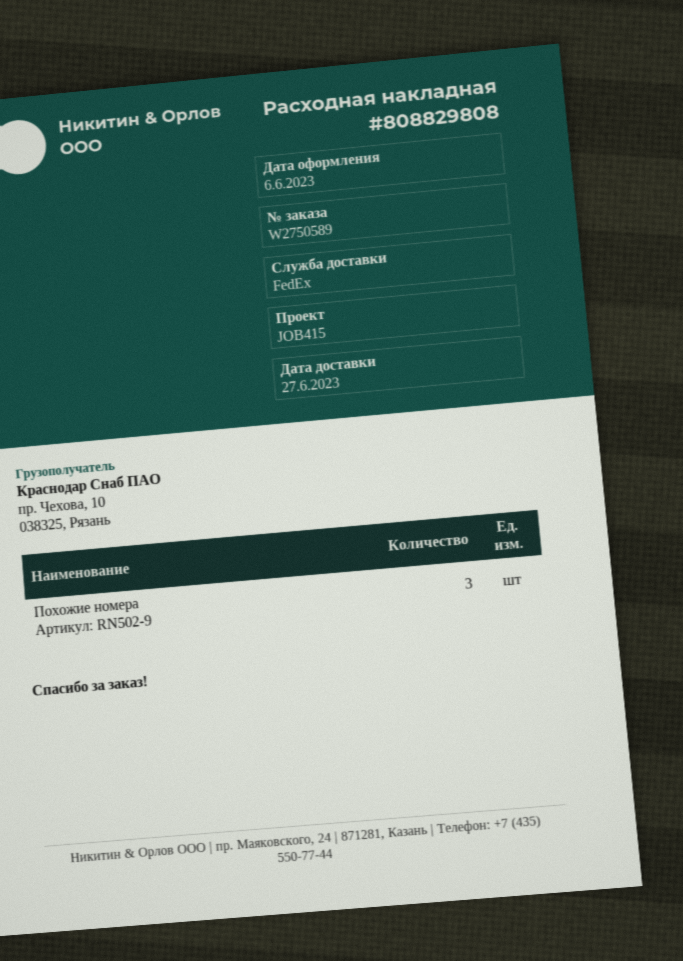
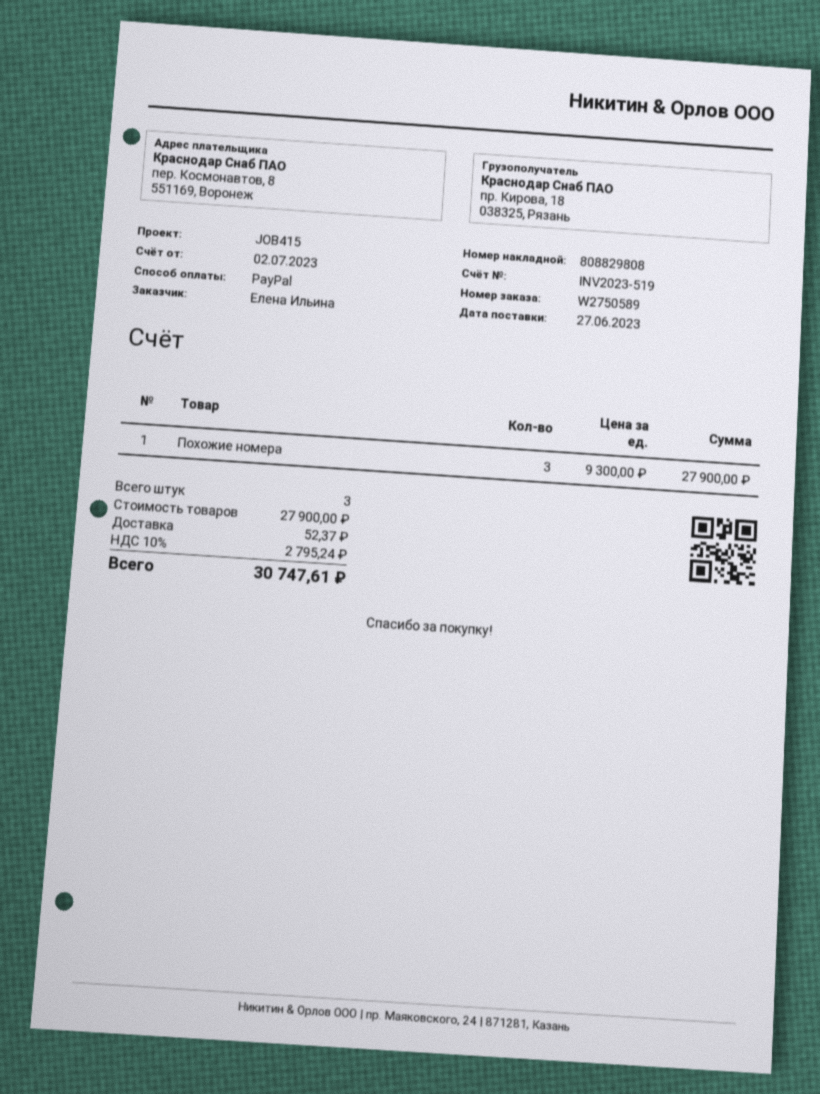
ship to: пр. Чехова, 10, 038325, Рязань -> пр. Кирова, 18, 038325, Рязань

